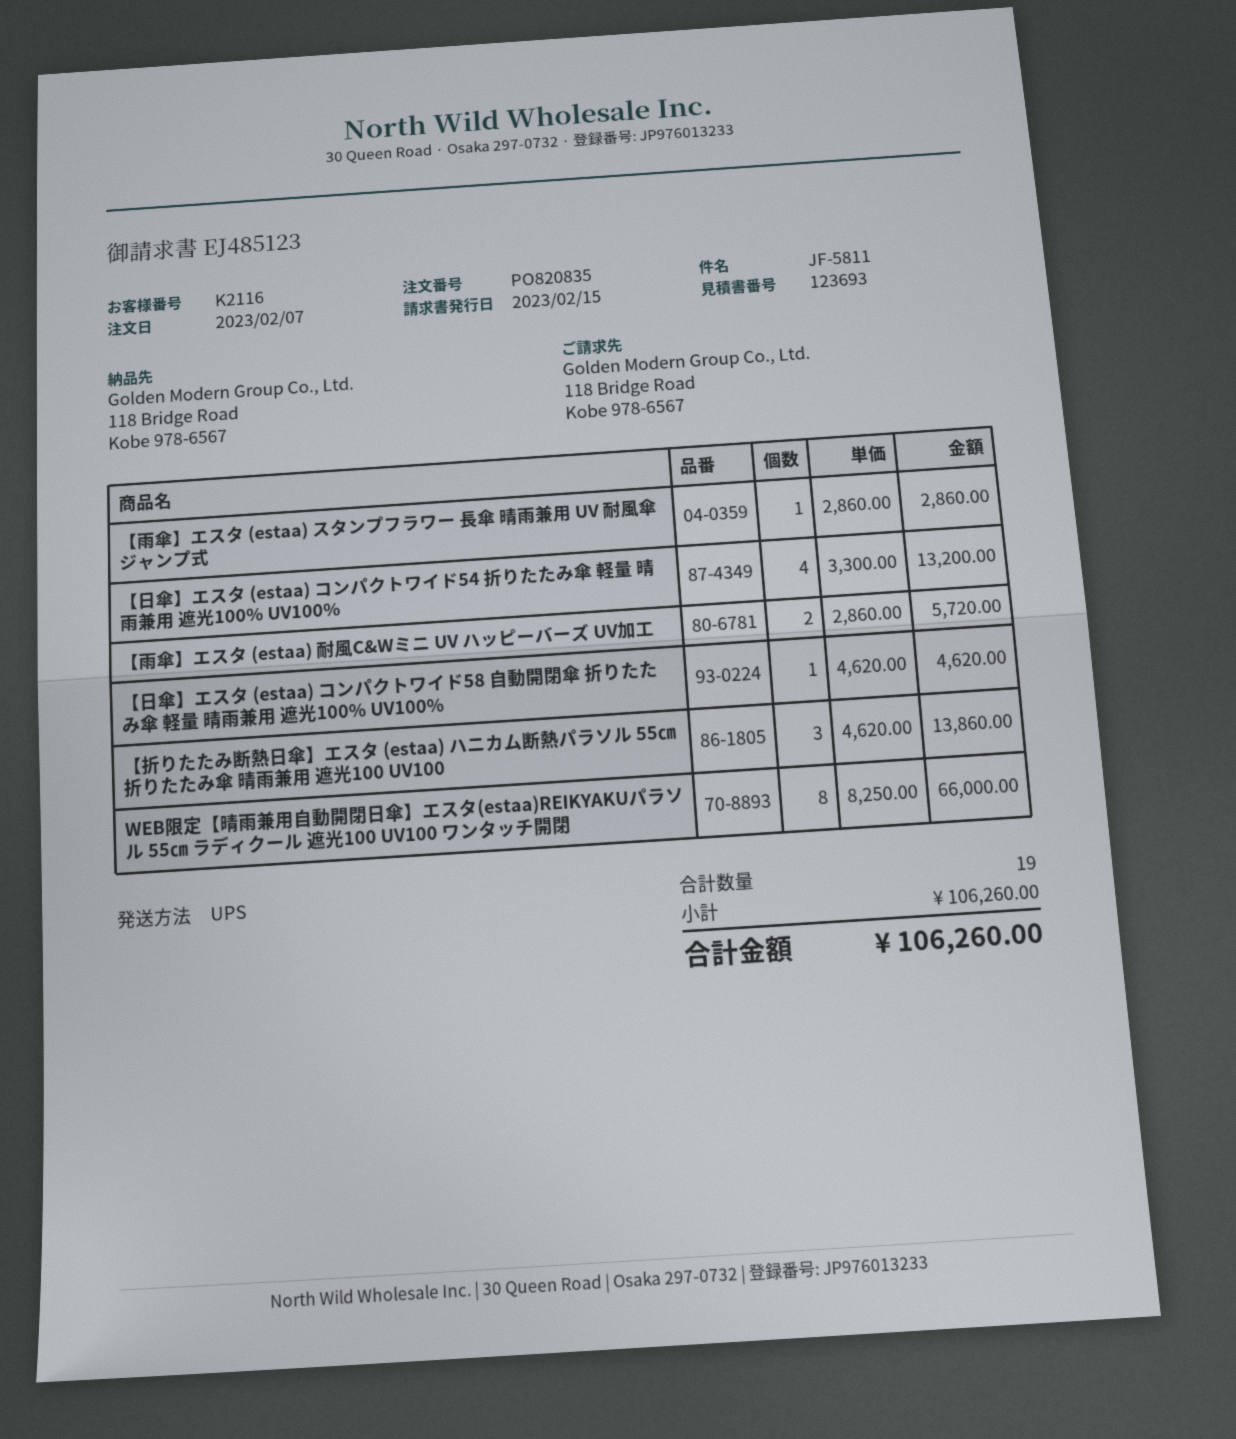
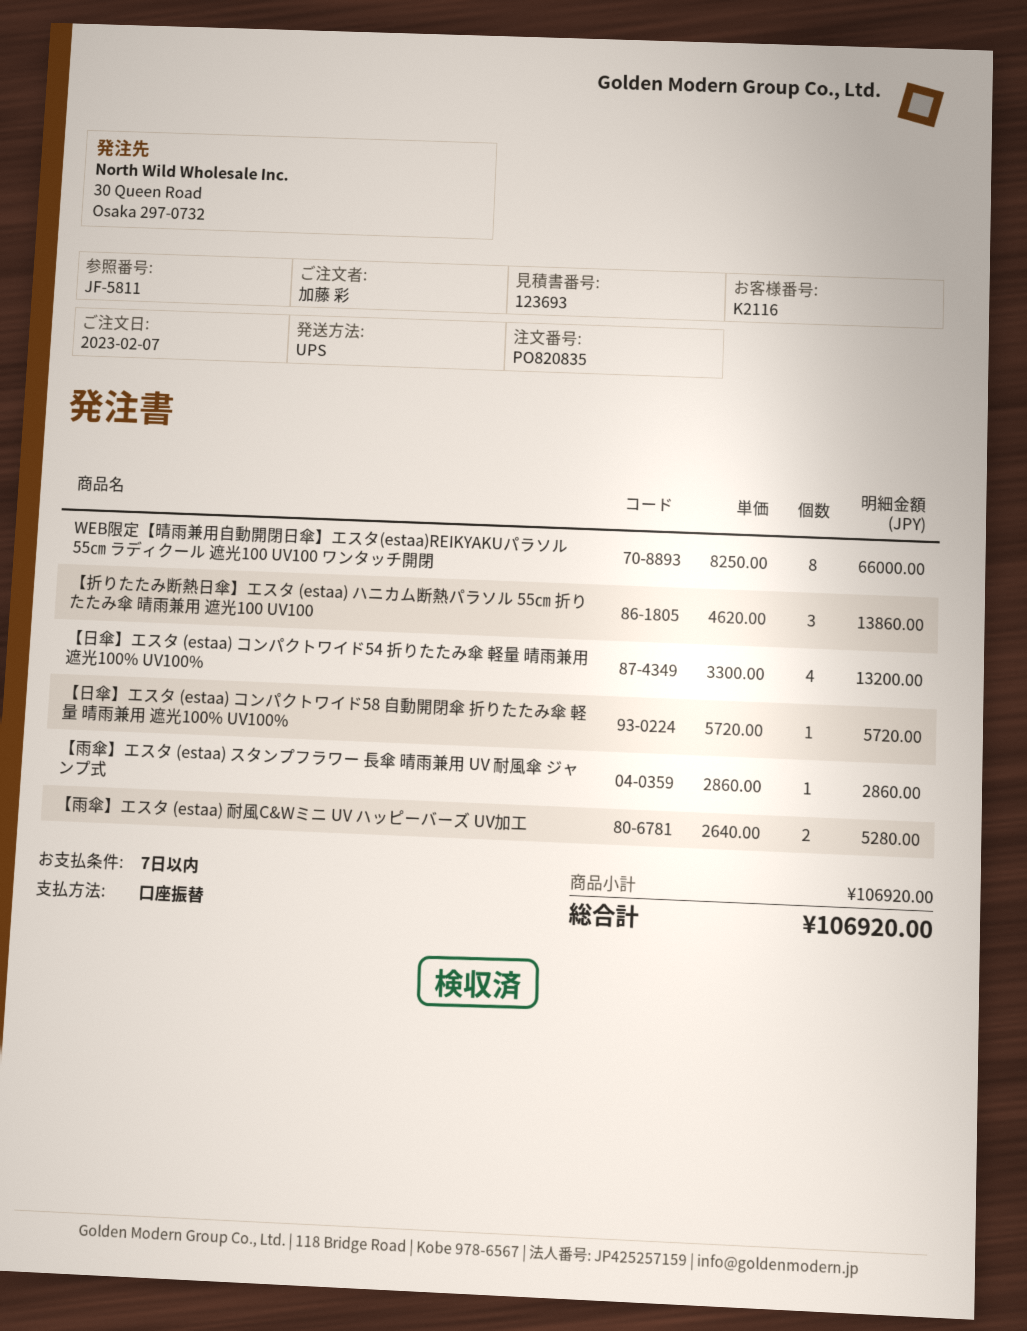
【雨傘】エスタ (estaa) 耐風C&Wミニ UV ハッピーバーズ UV加工: 2 x 2860.00 = 5720.00 -> 2 x 2640.00 = 5280.00
【日傘】エスタ (estaa) コンパクトワイド58 自動開閉傘 折りたたみ傘 軽量 晴雨兼用 遮光100% UV100%: 1 x 4620.00 = 4620.00 -> 1 x 5720.00 = 5720.00
subtotal: 106260.00 -> 106920.00
total: 106260.00 -> 106920.00

